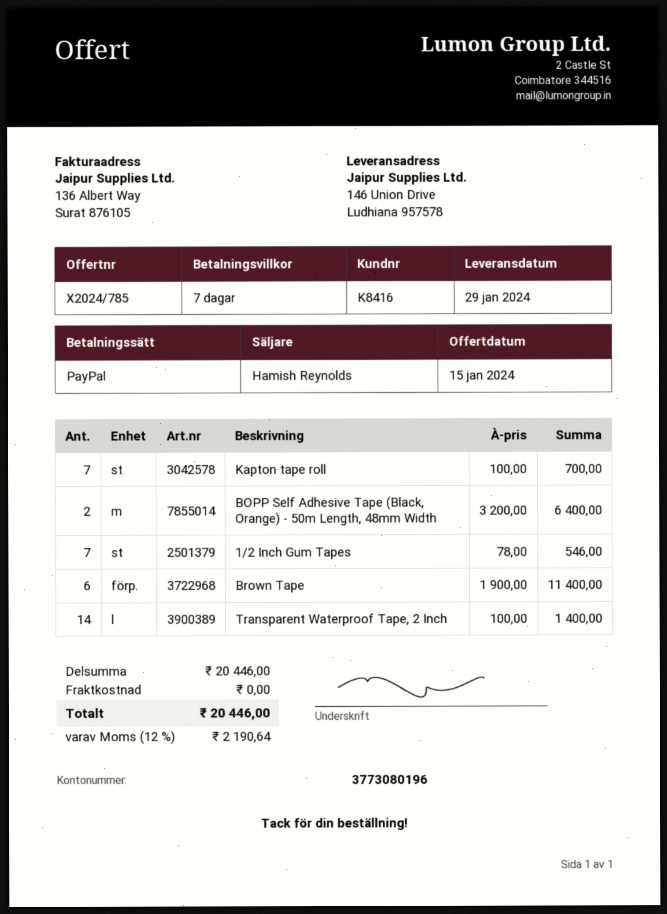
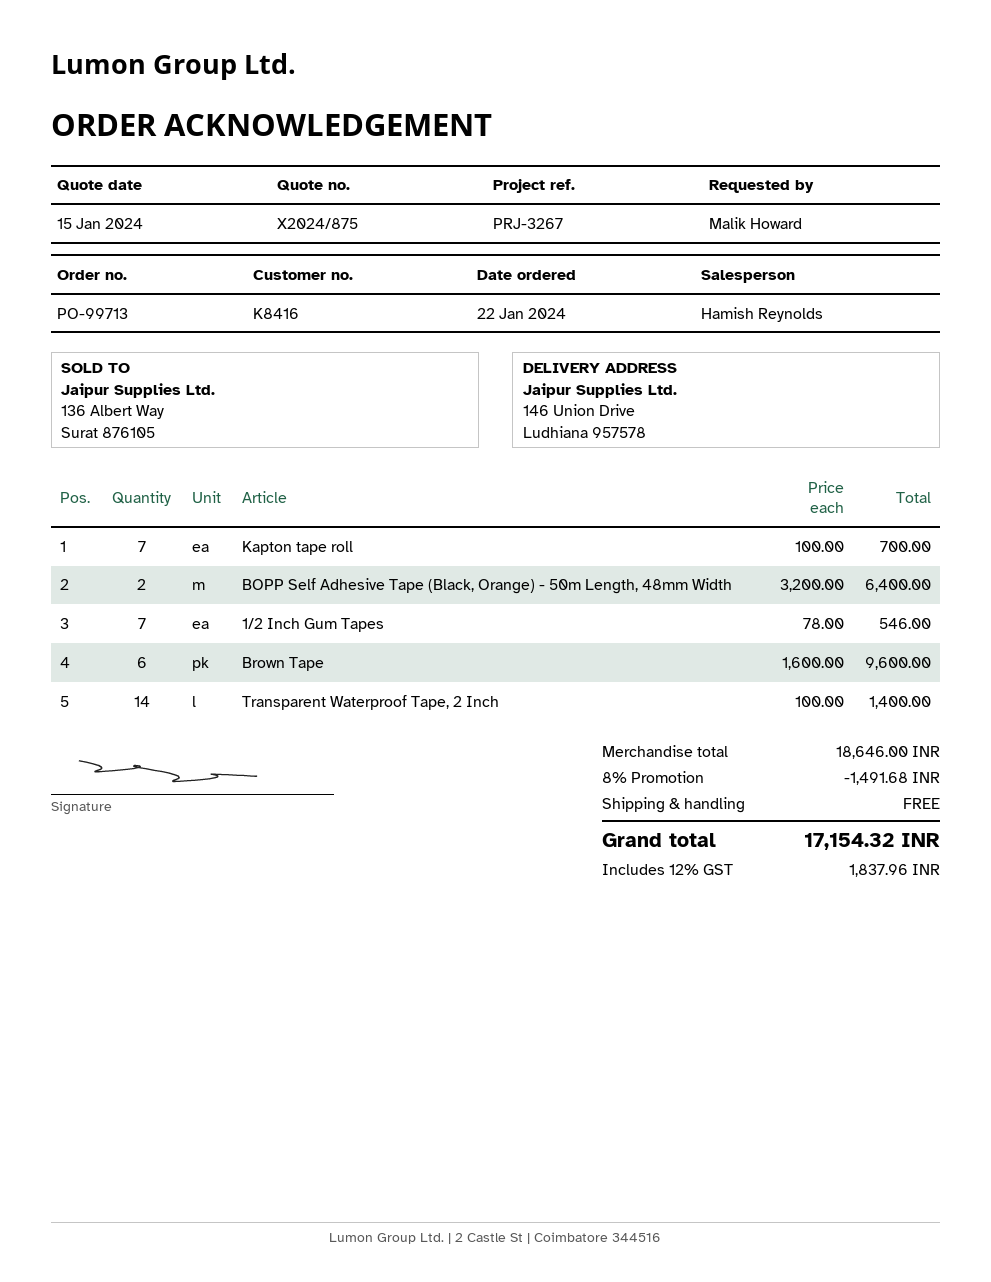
quote number: X2024/785 -> X2024/875
Brown Tape: 6 x 1900.00 = 11400.00 -> 6 x 1600.00 = 9600.00
subtotal: 20446.00 -> 18646.00
discount: none -> 8% = 1491.68
tax: 12% = 2190.64 -> 12% = 1837.96
total: 20446.00 -> 17154.32

